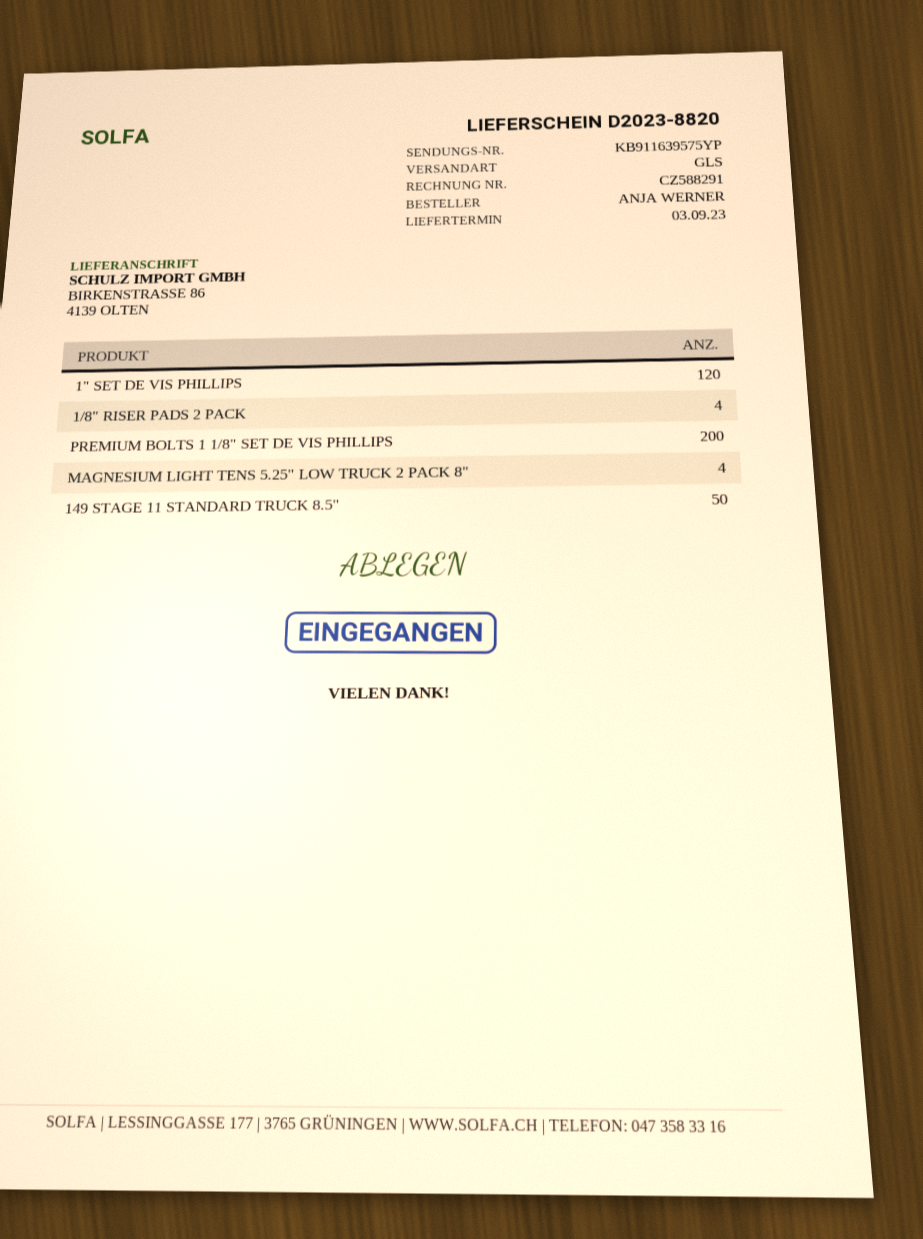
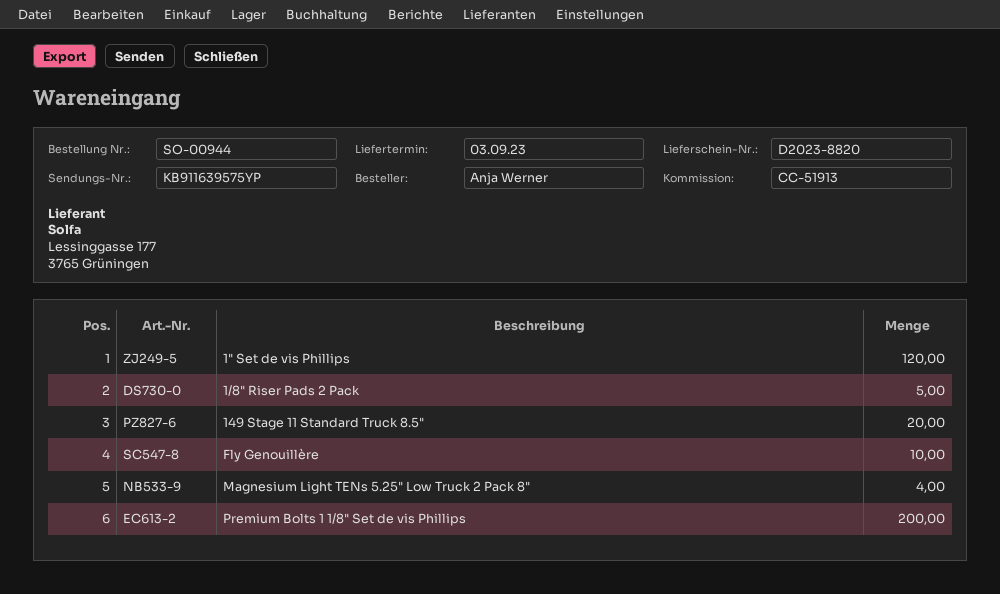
1/8" RISER PADS 2 PACK: 4 -> 5
149 STAGE 11 STANDARD TRUCK 8.5": 50 -> 20
Fly Genouillère: none -> 10

